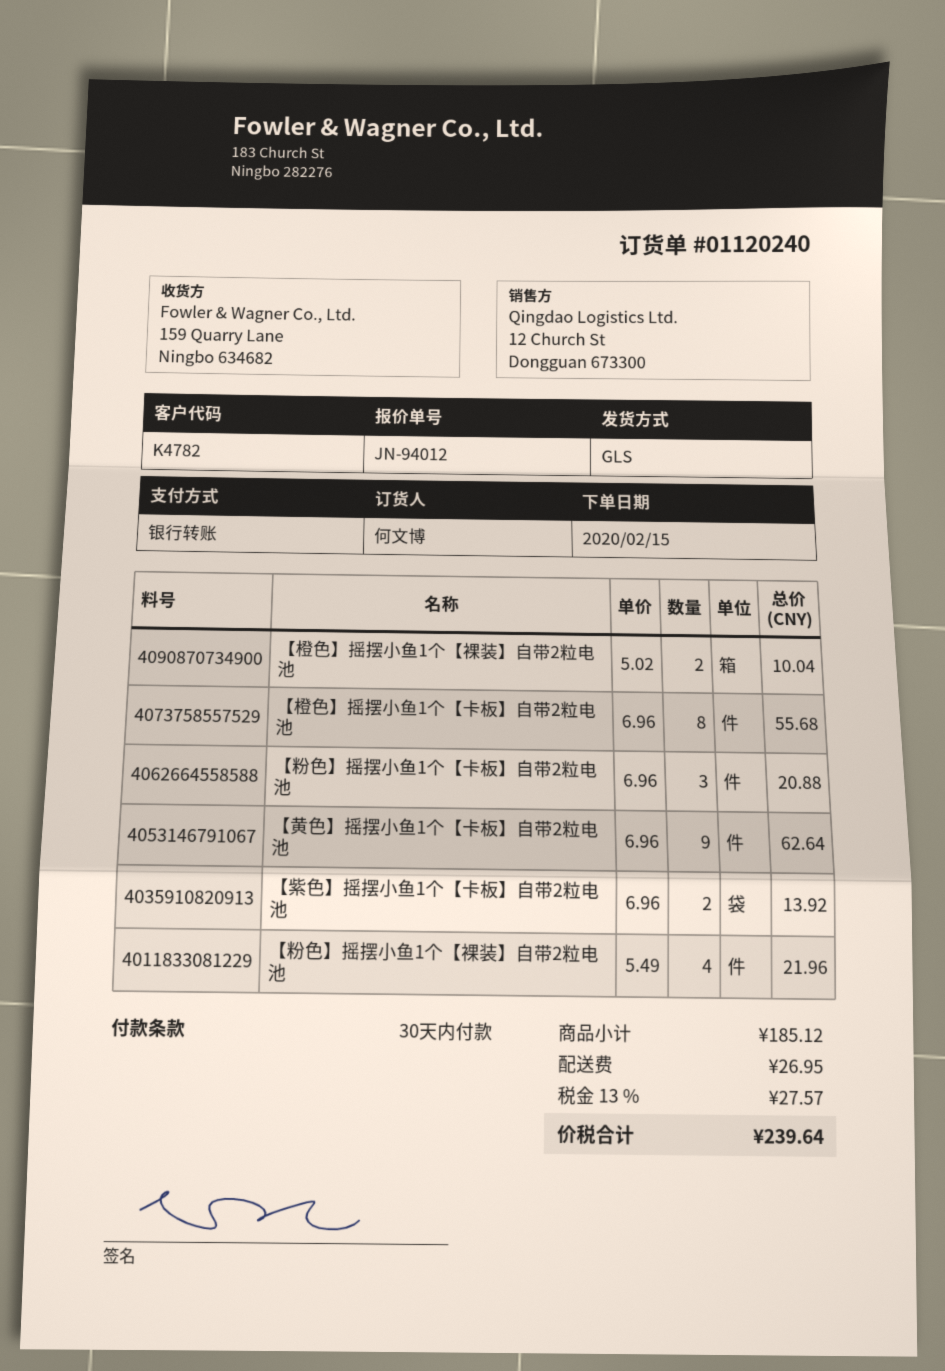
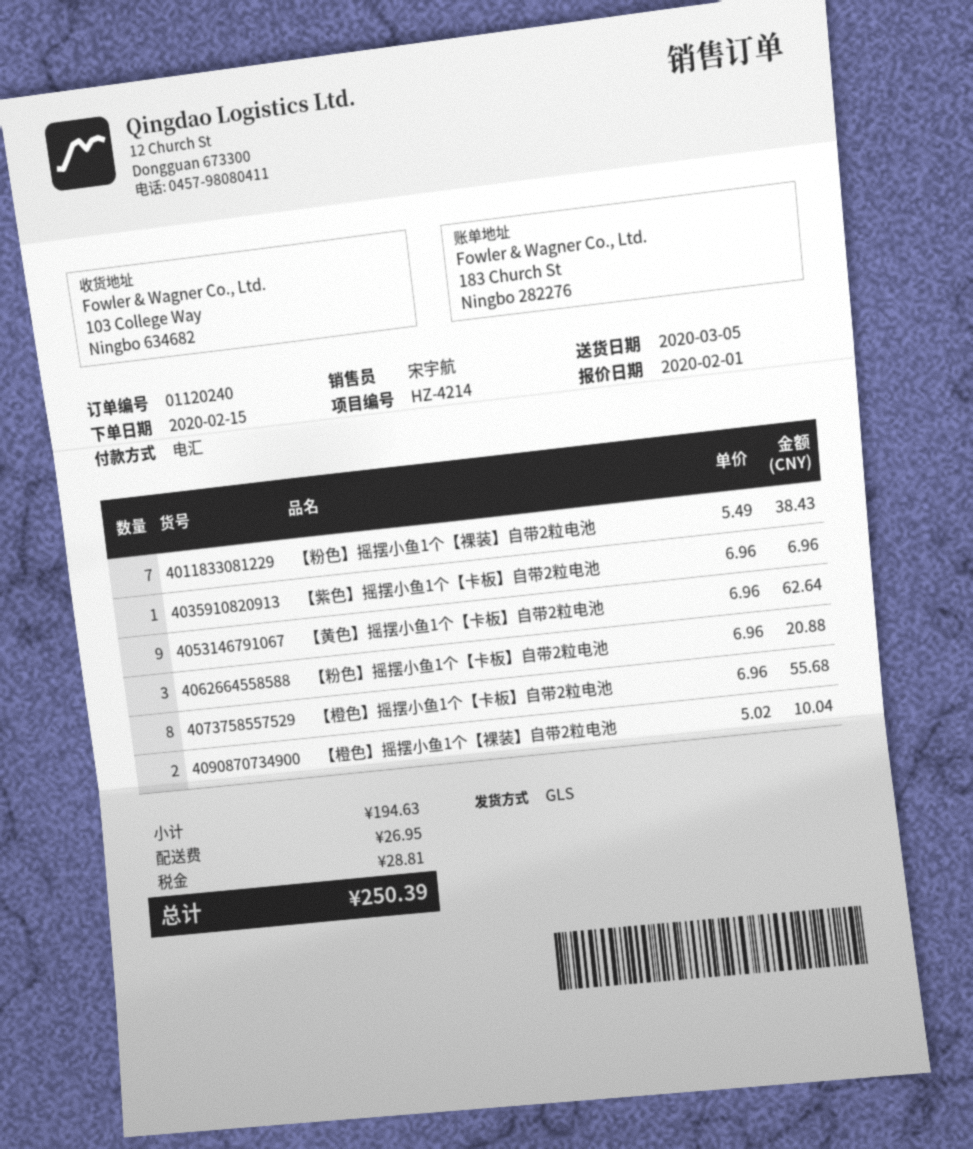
ship to: 159 Quarry Lane, Ningbo 634682 -> 103 College Way, Ningbo 634682
【紫色】摇摆小鱼1个【卡板】自带2粒电池: 2 x 6.96 = 13.92 -> 1 x 6.96 = 6.96
【粉色】摇摆小鱼1个【裸装】自带2粒电池: 4 x 5.49 = 21.96 -> 7 x 5.49 = 38.43
subtotal: 185.12 -> 194.63
tax: 27.57 -> 28.81
total: 239.64 -> 250.39

